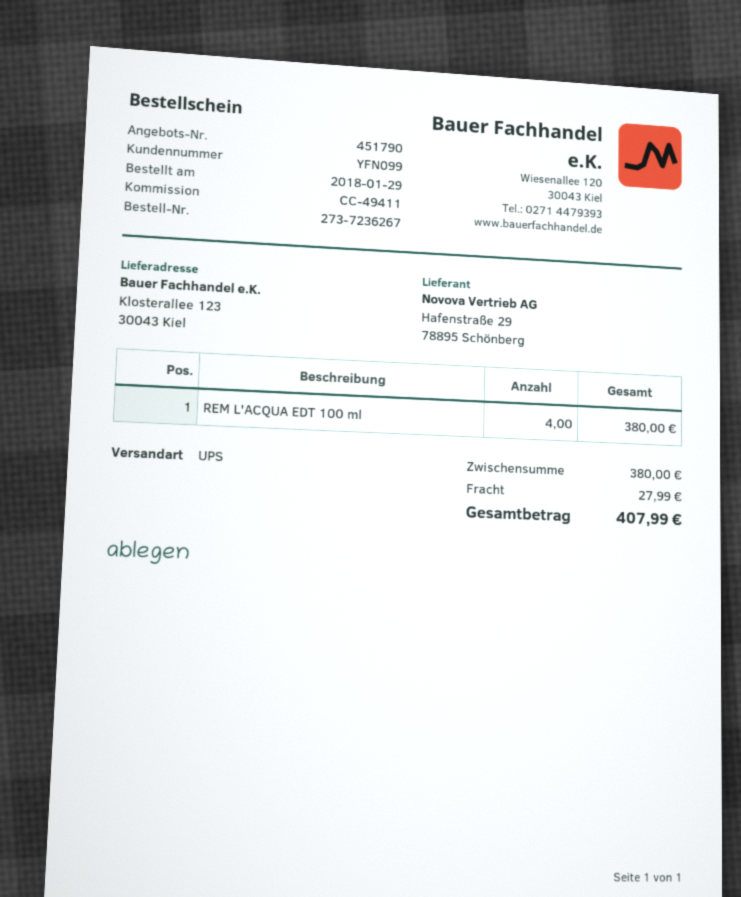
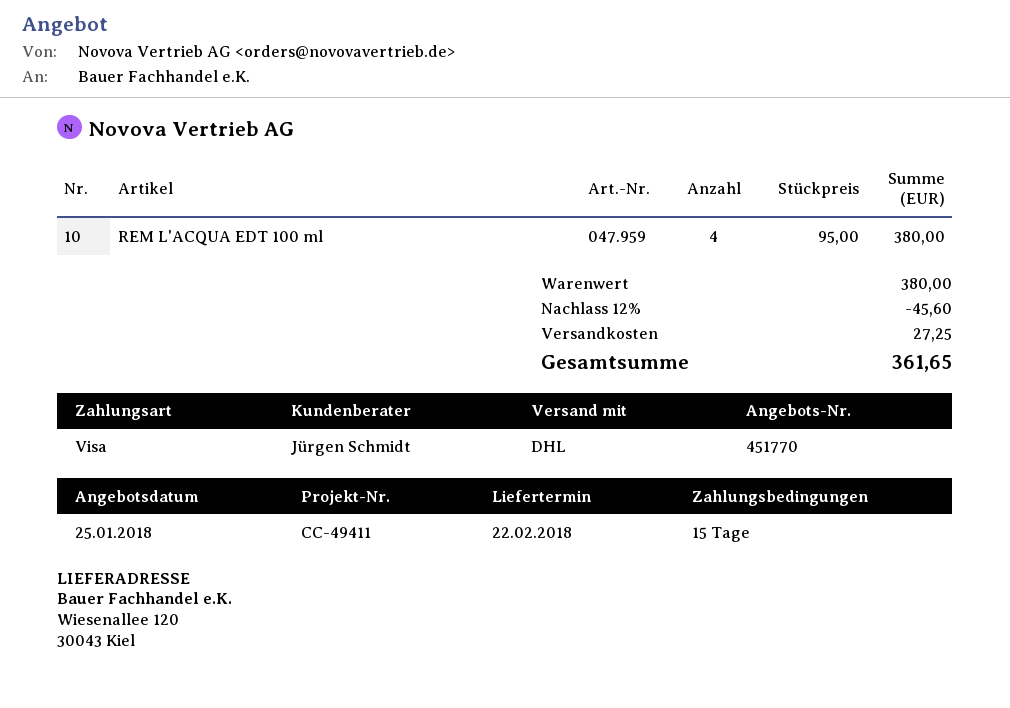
quote number: 451790 -> 451770
shipping method: UPS -> DHL
ship to: Klosterallee 123, 30043 Kiel -> Wiesenallee 120, 30043 Kiel
discount: none -> 12% = 45.60
shipping: 27.99 -> 27.25
total: 407.99 -> 361.65

